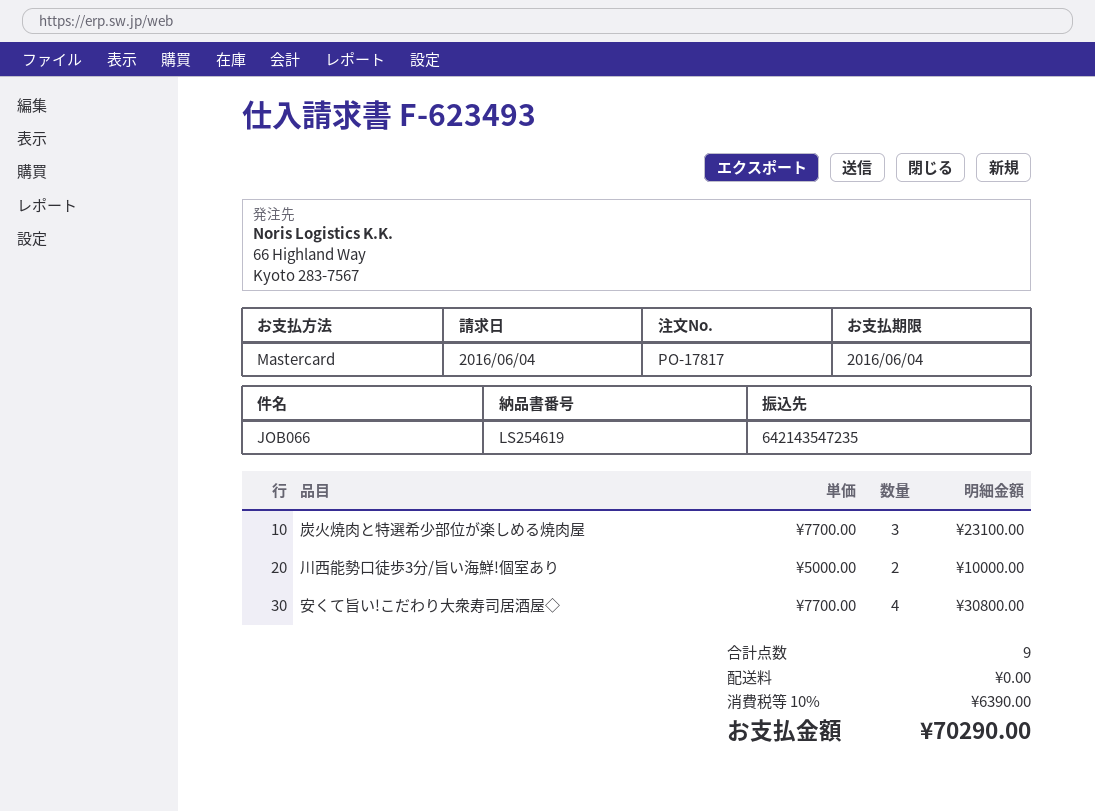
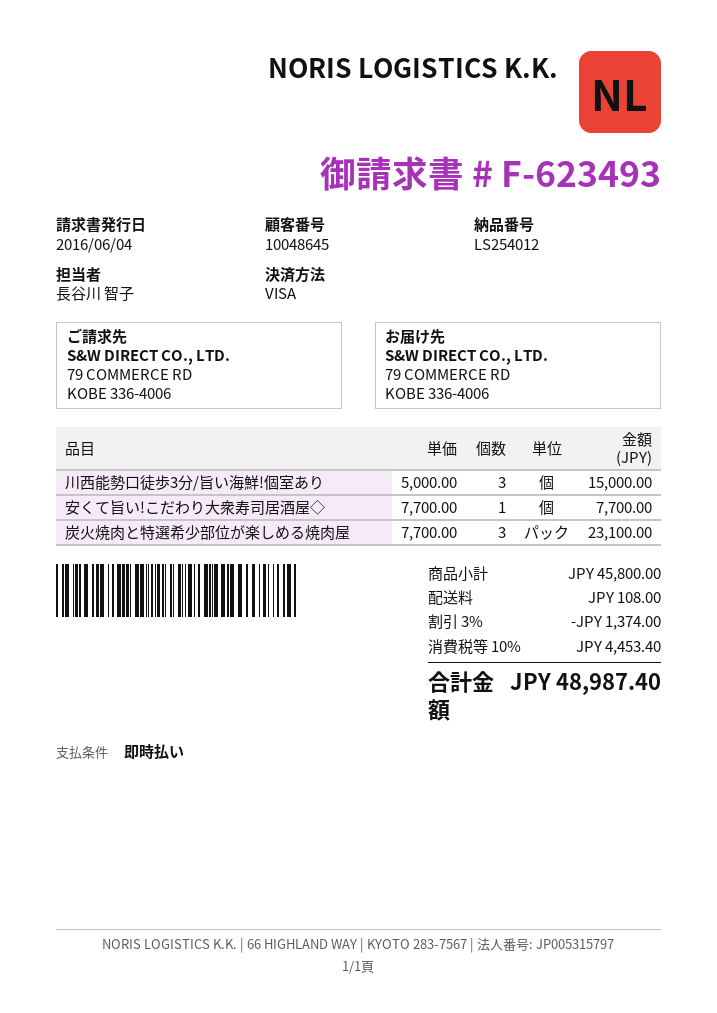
delivery note number: LS254619 -> LS254012
payment method: Mastercard -> Visa
川西能勢口徒歩3分/旨い海鮮!個室あり: 2 x 5000.00 = 10000.00 -> 3 x 5000.00 = 15000.00
安くて旨い!こだわり大衆寿司居酒屋◇: 4 x 7700.00 = 30800.00 -> 1 x 7700.00 = 7700.00
discount: none -> 3% = 1374.00
shipping: 0.00 -> 108.00
tax: 10% = 6390.00 -> 10% = 4453.40
total: 70290.00 -> 48987.40

